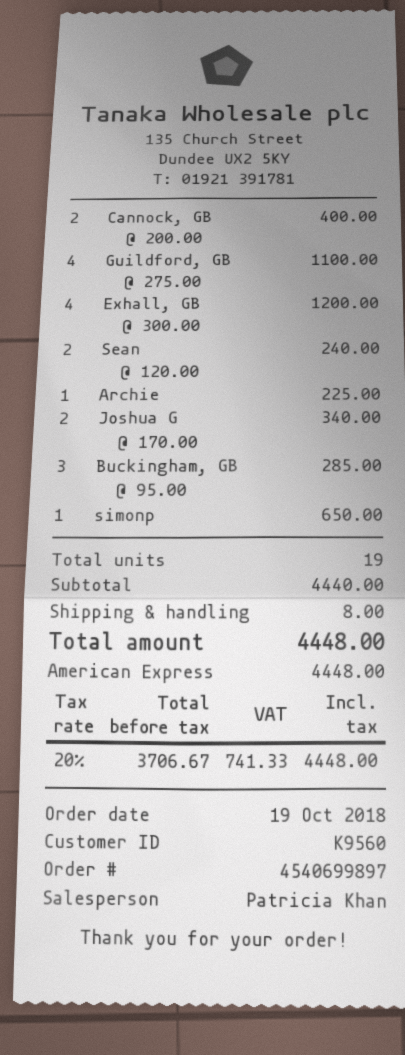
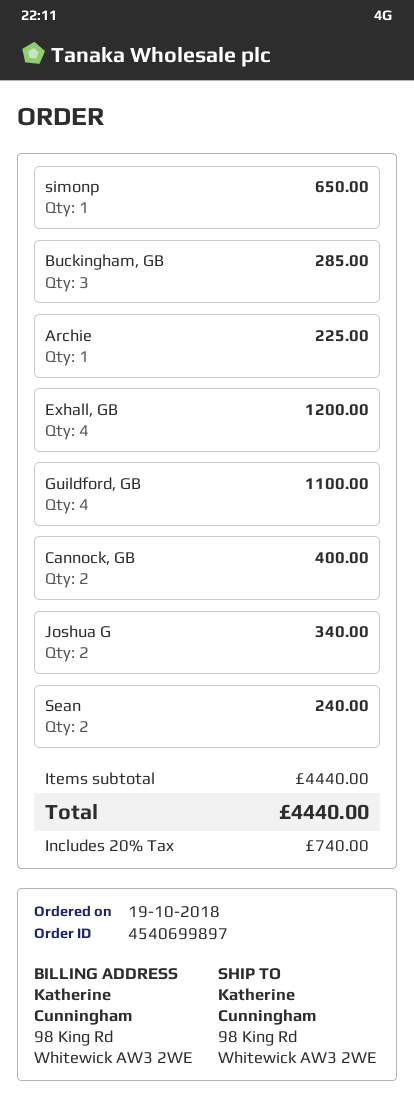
shipping: 8.00 -> none
tax: 20% = 741.33 -> 20% = 740.00
total: 4448.00 -> 4440.00

